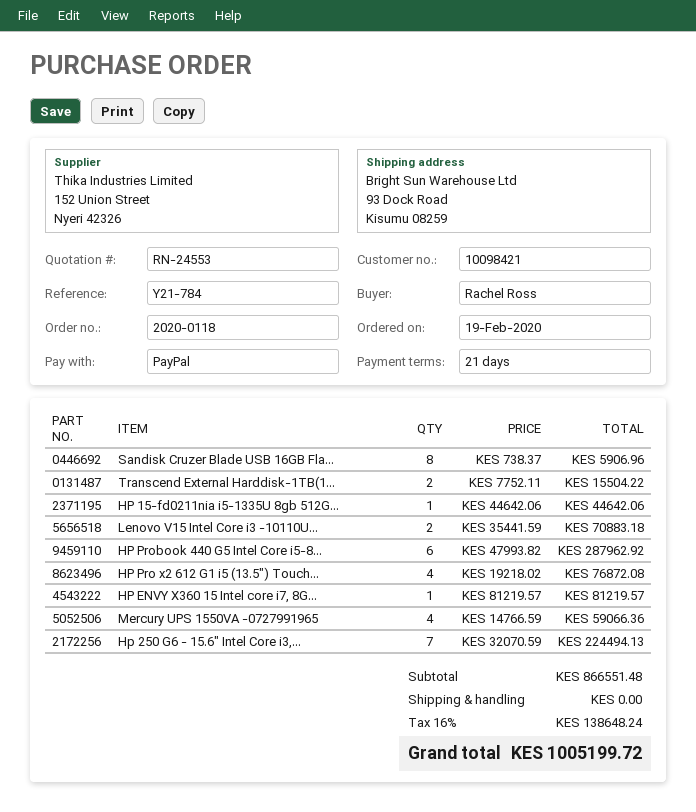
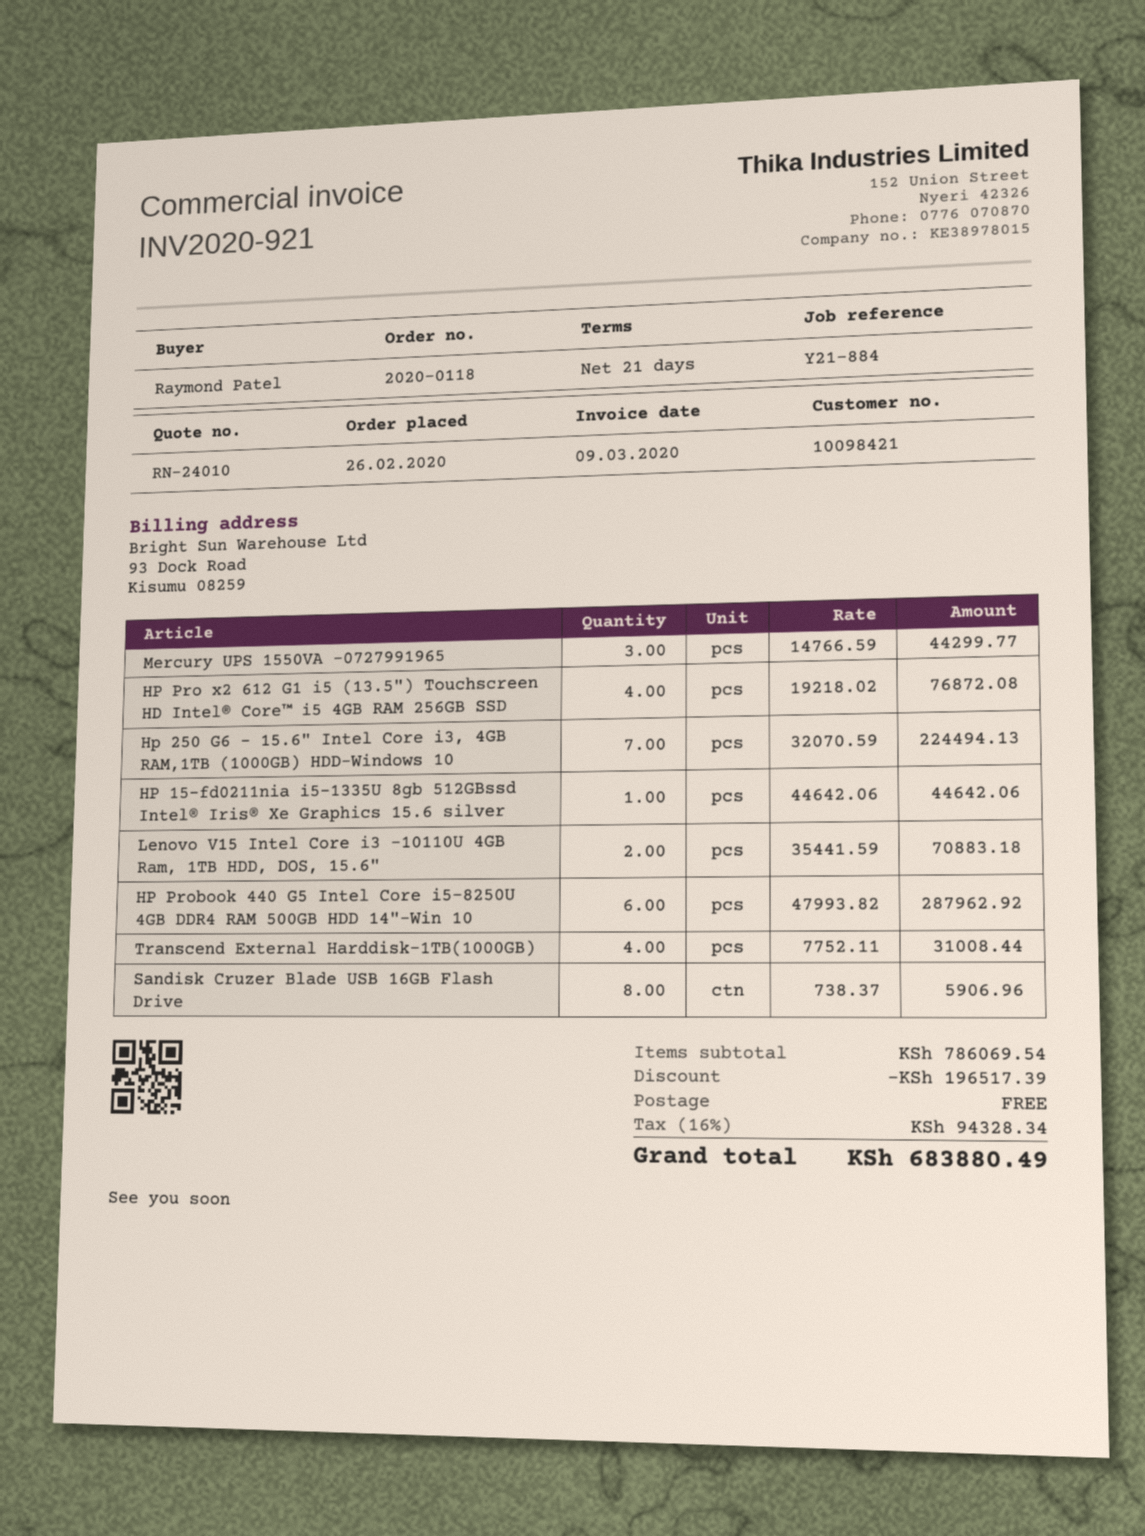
quote number: RN-24553 -> RN-24010
order date: 2020-02-19 -> 2020-02-26
reference: Y21-784 -> Y21-884
ordered by: Rachel Ross -> Raymond Patel
Transcend External Harddisk-1TB(1...: 2 x 7752.11 = 15504.22 -> 4 x 7752.11 = 31008.44
HP ENVY X360 15 Intel core i7, 8G...: 1 x 81219.57 = 81219.57 -> none
Mercury UPS 1550VA -0727991965: 4 x 14766.59 = 59066.36 -> 3 x 14766.59 = 44299.77
subtotal: 866551.48 -> 786069.54
discount: none -> 196517.39
tax: 16% = 138648.24 -> 16% = 94328.34
total: 1005199.72 -> 683880.49

